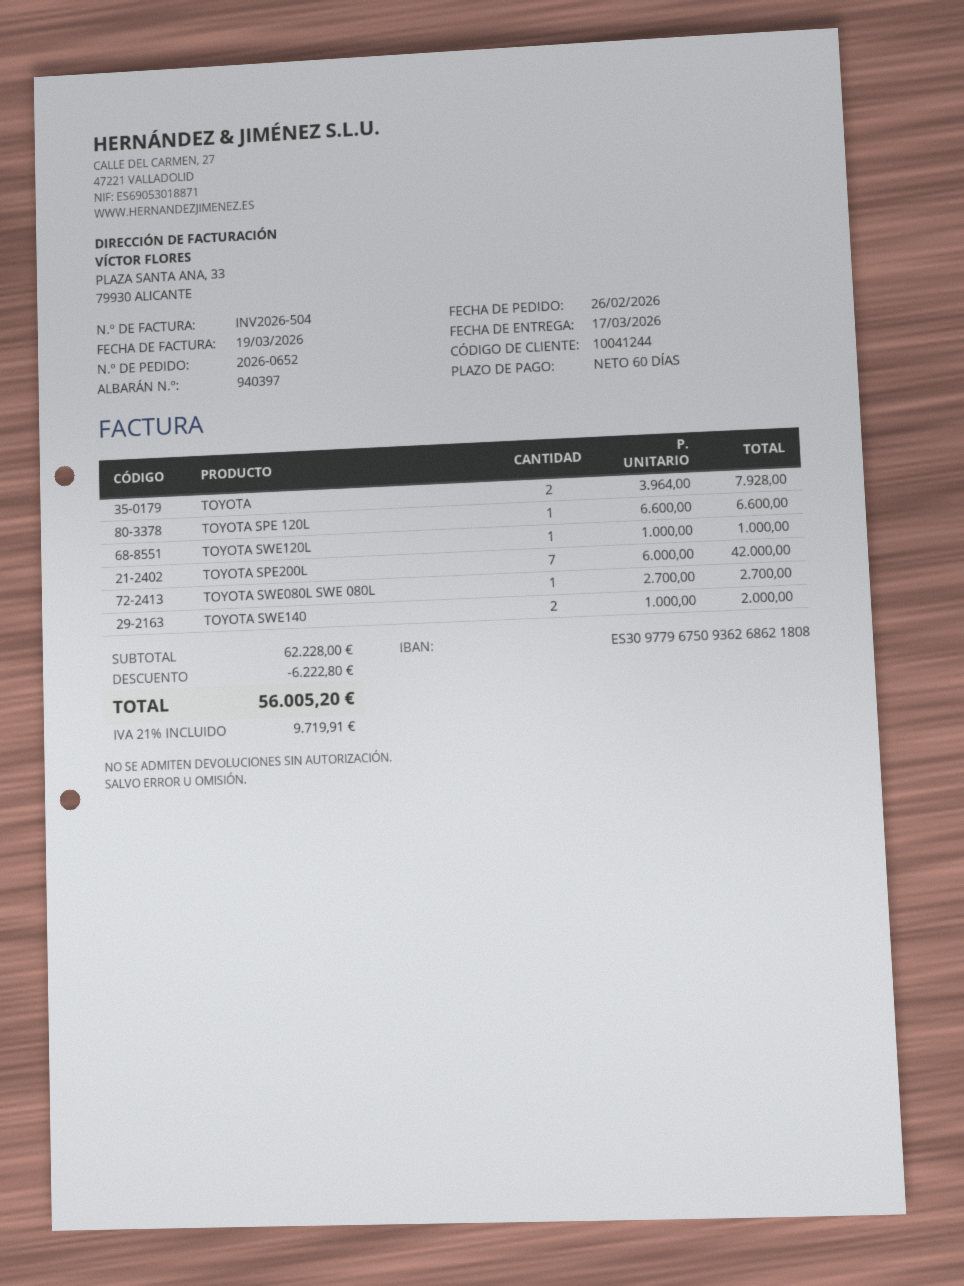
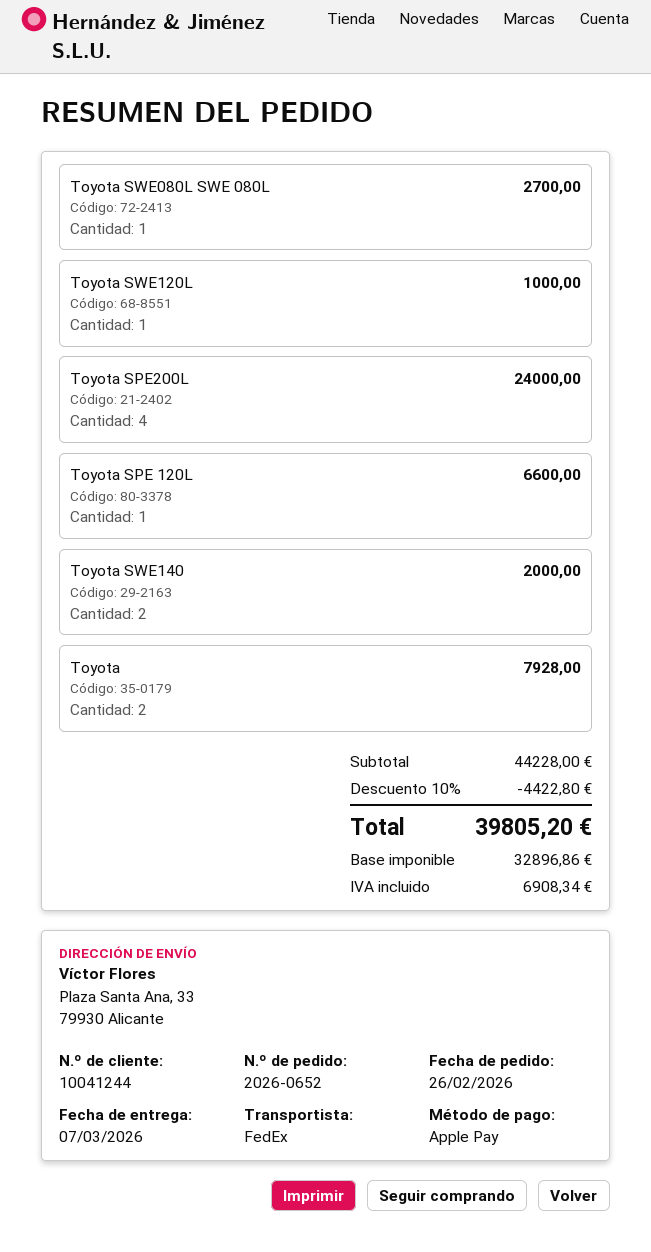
delivery date: 2026-03-17 -> 2026-03-07
TOYOTA SPE200L: 7 for 42000.00 -> 4 for 24000.00
subtotal: 62228.00 -> 44228.00
discount: 6222.80 -> 4422.80
tax: 9719.91 -> 6908.34
total: 56005.20 -> 39805.20

